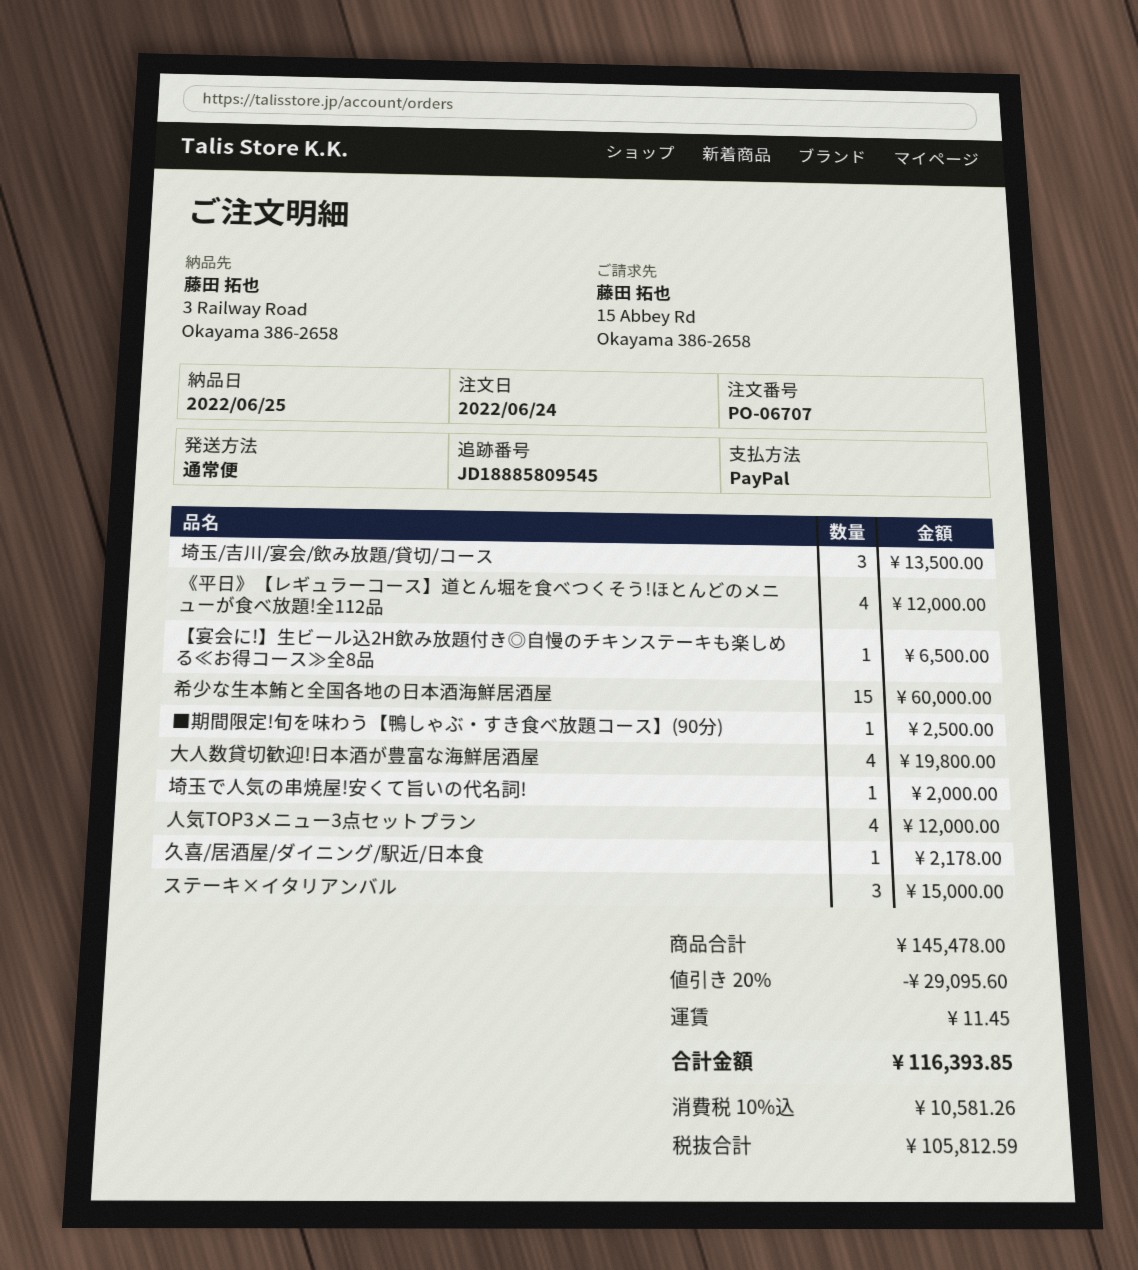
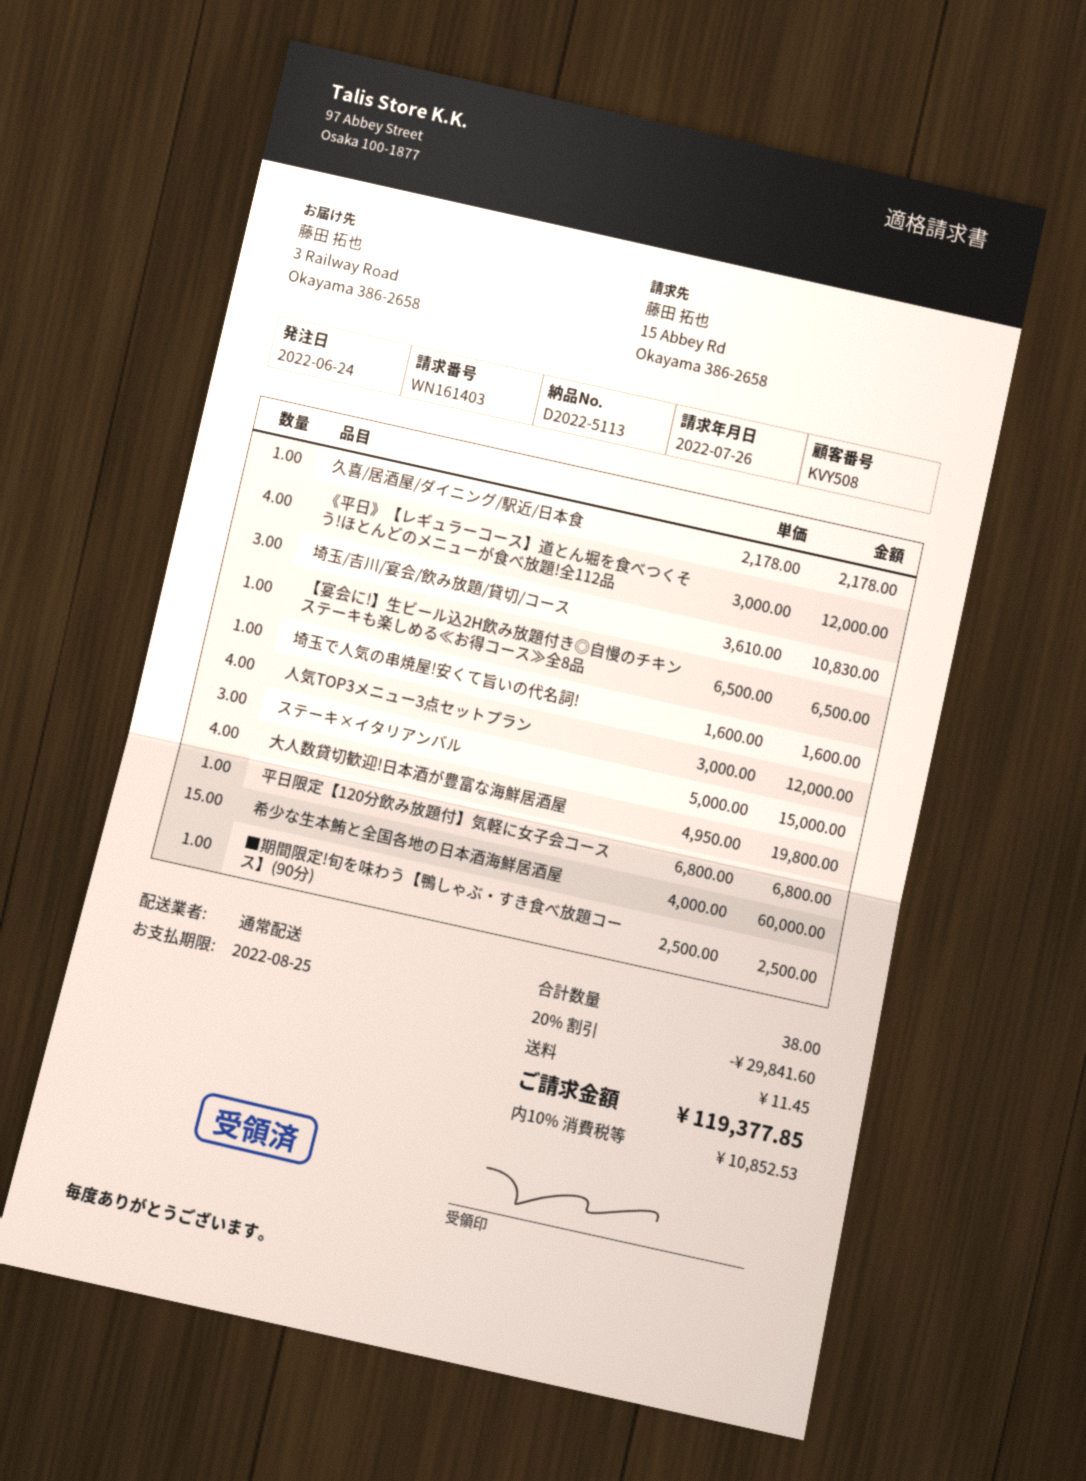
埼玉/吉川/宴会/飲み放題/貸切/コース: 3 for 13500.00 -> 3 for 10830.00
埼玉で人気の串焼屋!安くて旨いの代名詞!: 1 for 2000.00 -> 1 for 1600.00
平日限定【120分飲み放題付】気軽に女子会コース: none -> 1 for 6800.00
discount: 20% = 29095.60 -> 20% = 29841.60
tax: 10% = 10581.26 -> 10% = 10852.53
total: 116393.85 -> 119377.85

